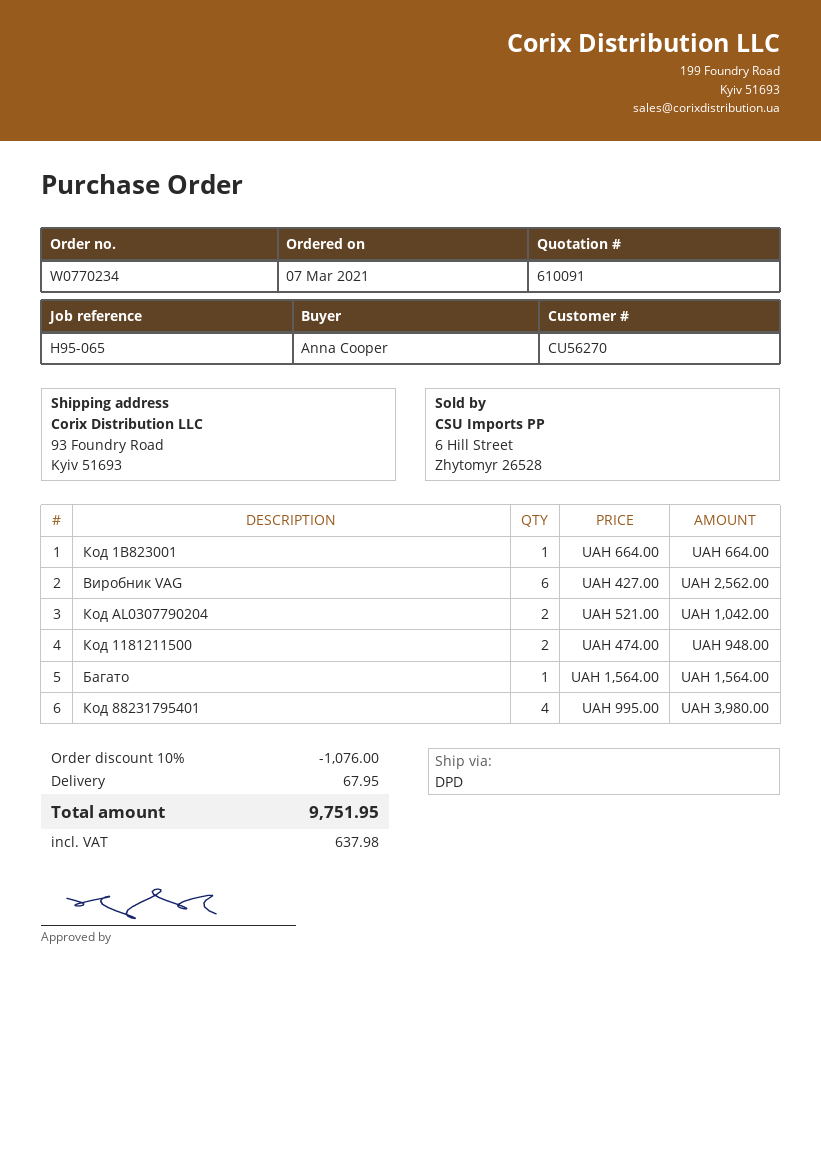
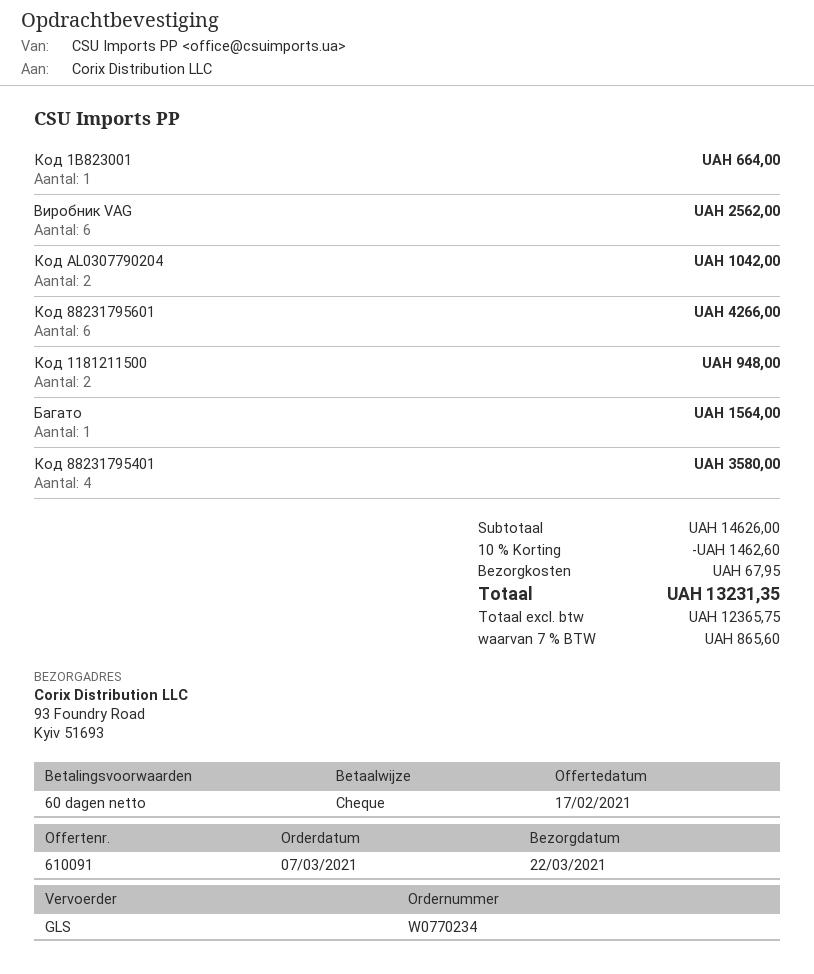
shipping method: DPD -> GLS
Код 88231795401: 4 for 3980.00 -> 4 for 3580.00
Код 88231795601: none -> 6 for 4266.00
discount: 10% = 1076.00 -> 10% = 1462.60
tax: 637.98 -> 865.60
total: 9751.95 -> 13231.35

